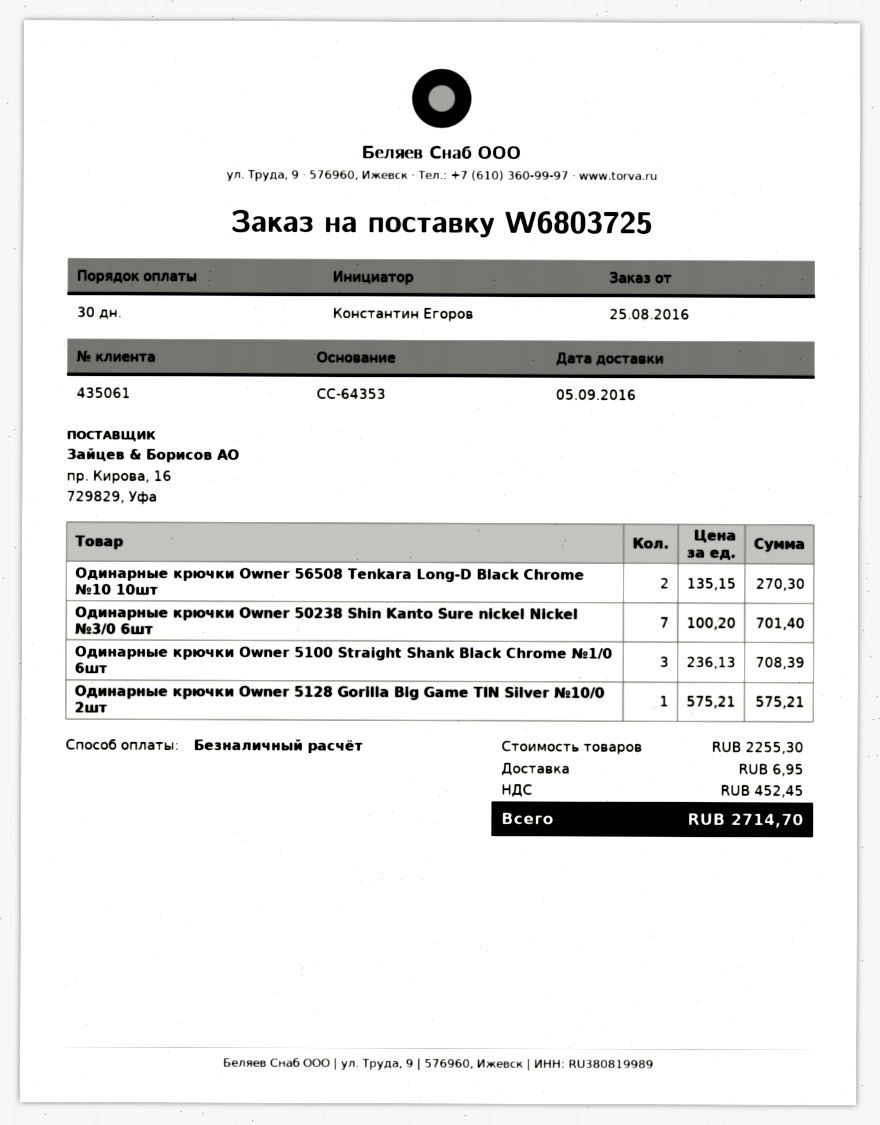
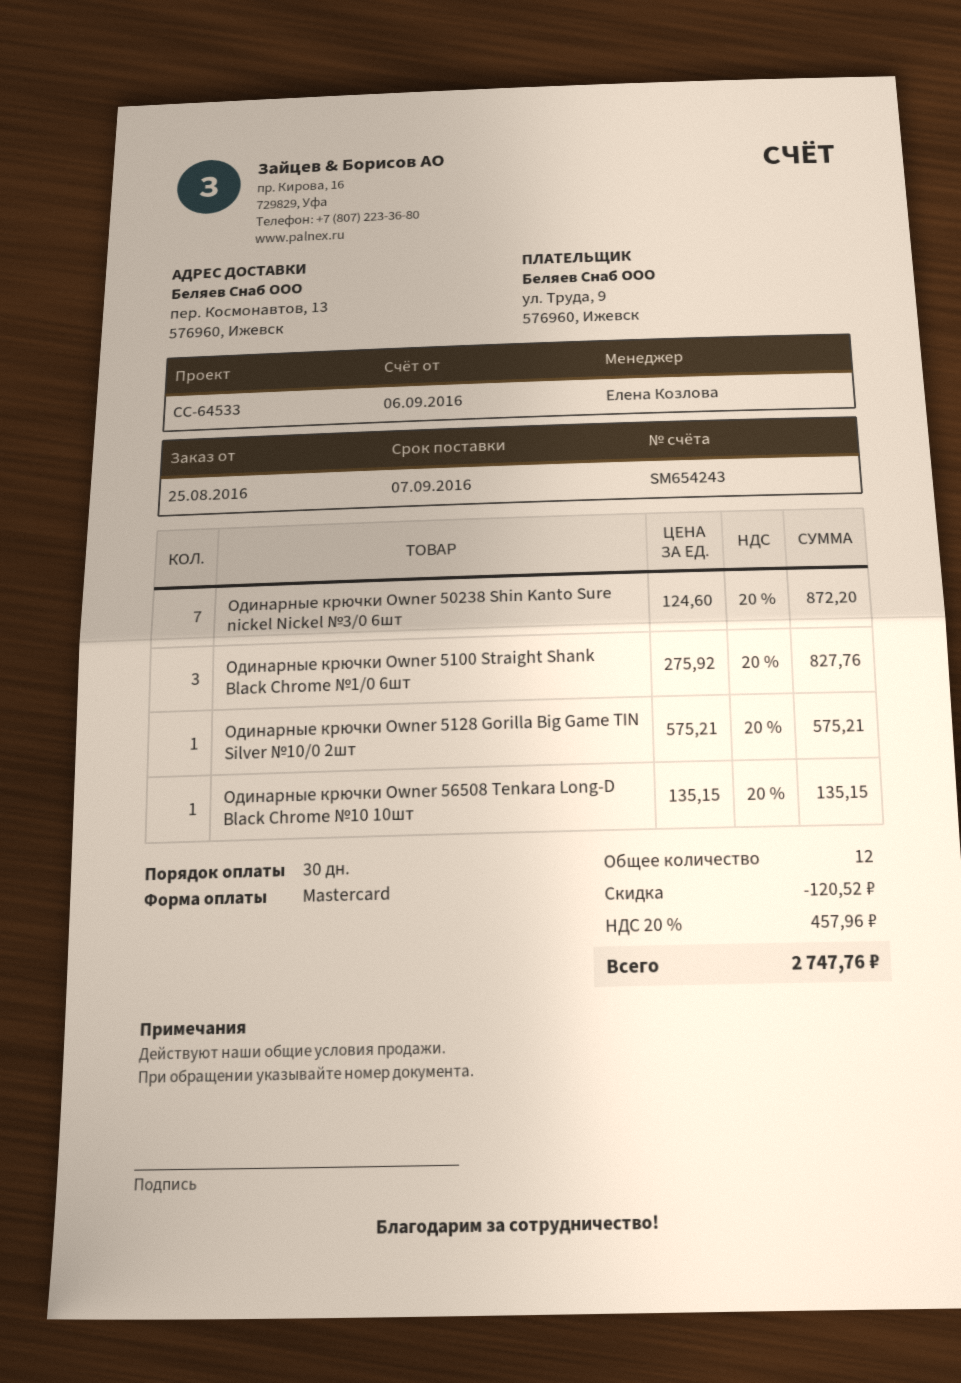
delivery date: 2016-09-05 -> 2016-09-07
reference: CC-64353 -> CC-64533
payment method: bank transfer -> Mastercard
Одинарные крючки Owner 56508 Tenkara Long-D Black Chrome №10 10шт: 2 x 135.15 = 270.30 -> 1 x 135.15 = 135.15
Одинарные крючки Owner 50238 Shin Kanto Sure nickel Nickel №3/0 6шт: 7 x 100.20 = 701.40 -> 7 x 124.60 = 872.20
Одинарные крючки Owner 5100 Straight Shank Black Chrome №1/0 6шт: 3 x 236.13 = 708.39 -> 3 x 275.92 = 827.76
discount: none -> 120.52
shipping: 6.95 -> none
tax: 452.45 -> 457.96
total: 2714.70 -> 2747.76

